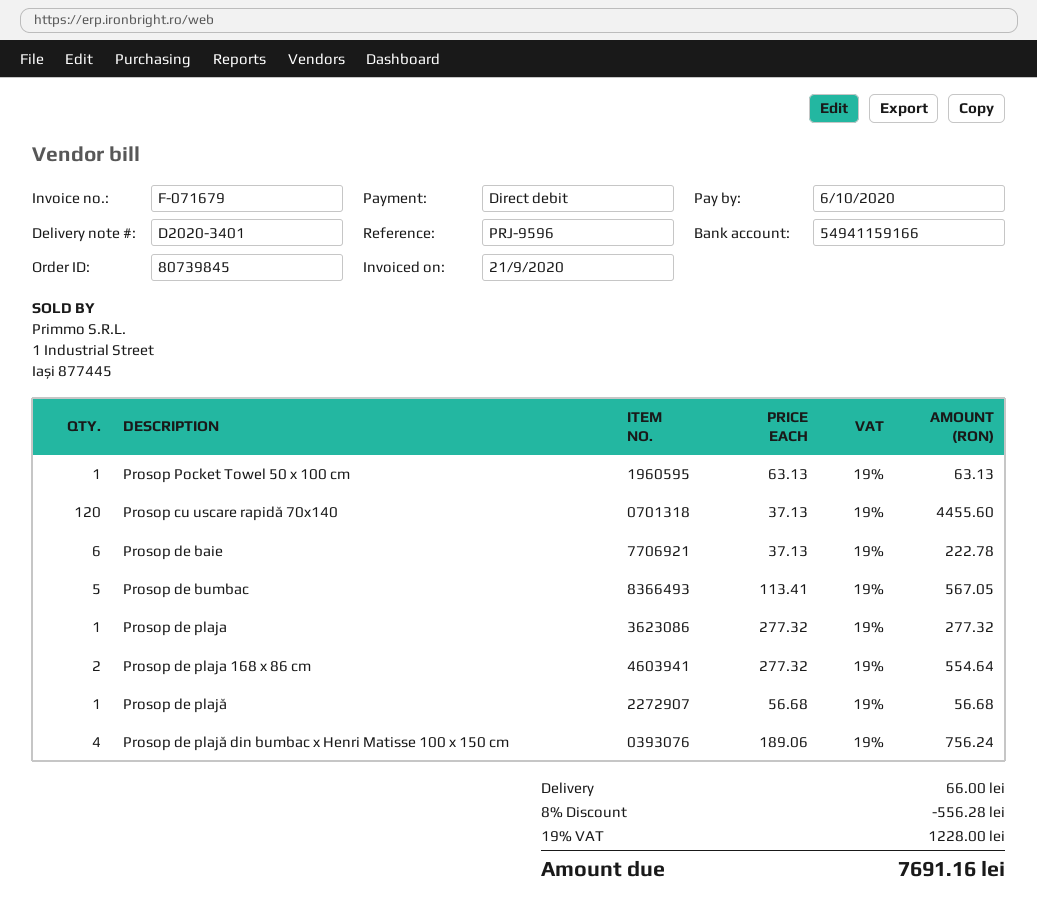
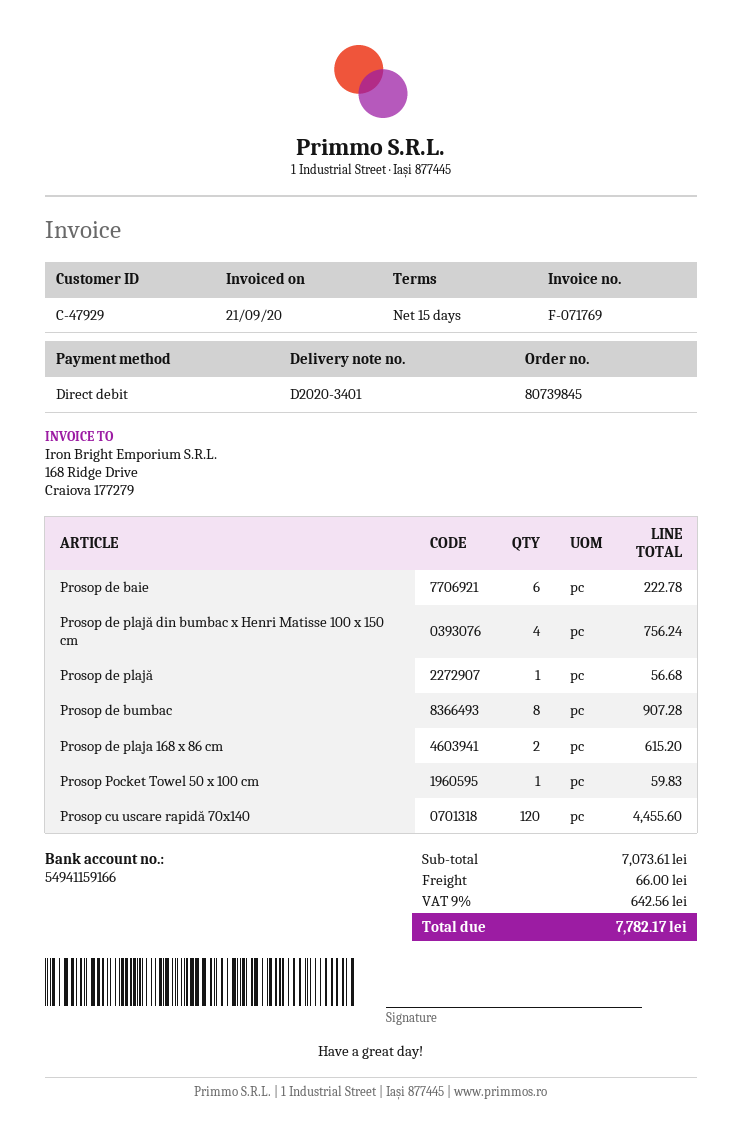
invoice number: F-071679 -> F-071769
Prosop Pocket Towel 50 x 100 cm: 1 for 63.13 -> 1 for 59.83
Prosop de bumbac: 5 for 567.05 -> 8 for 907.28
Prosop de plaja: 1 for 277.32 -> none
Prosop de plaja 168 x 86 cm: 2 for 554.64 -> 2 for 615.20
discount: 8% = 556.28 -> none
tax: 19% = 1228.00 -> 9% = 642.56
total: 7691.16 -> 7782.17

